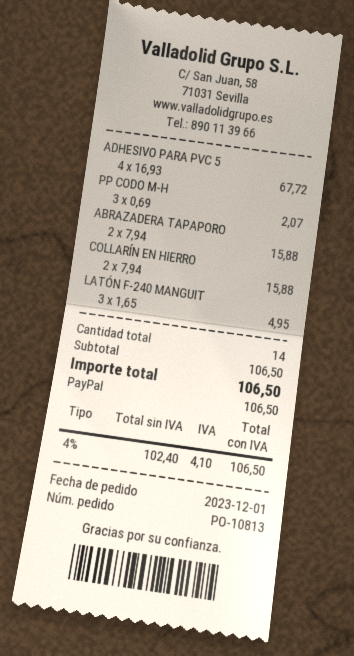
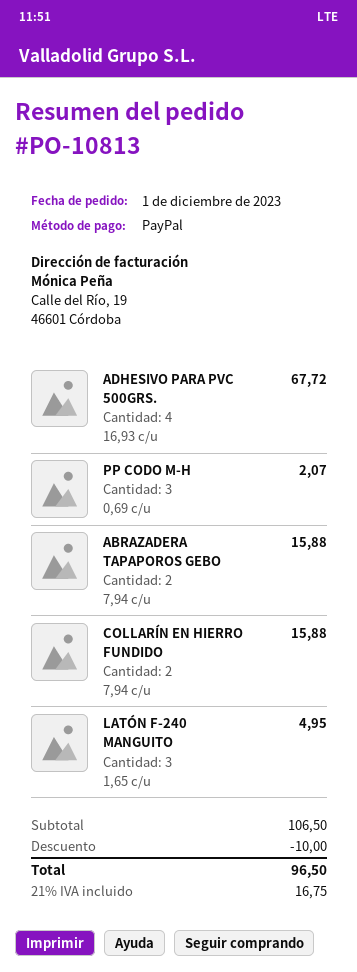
discount: none -> 10.00
tax: 4% = 4.10 -> 21% = 16.75
total: 106.50 -> 96.50

